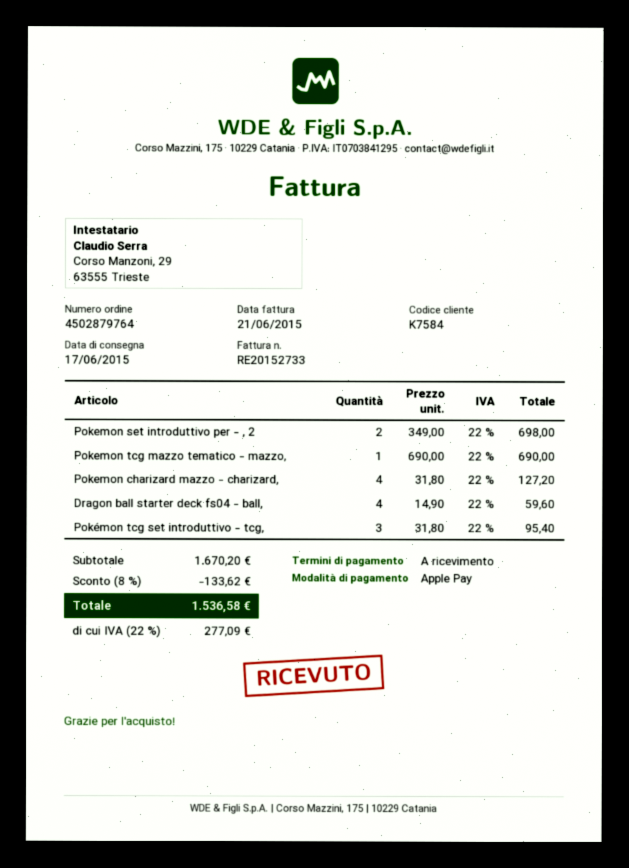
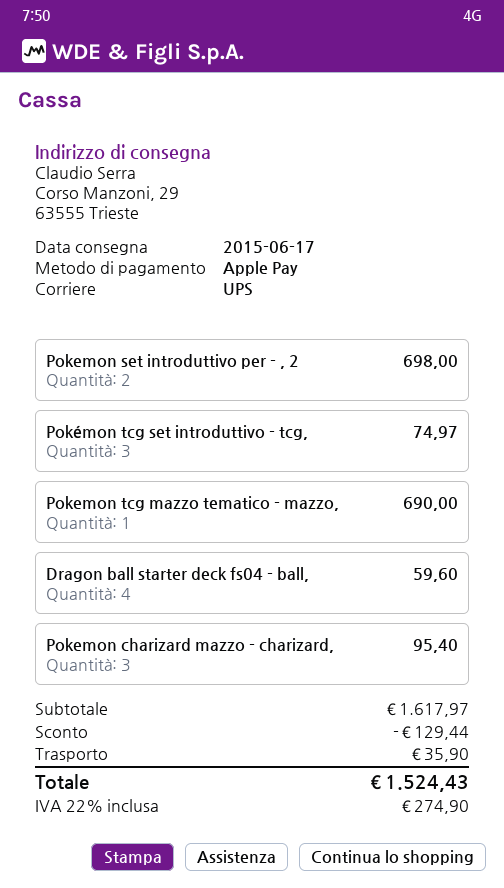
Pokemon charizard mazzo - charizard,: 4 for 127.20 -> 3 for 95.40
Pokémon tcg set introduttivo - tcg,: 3 for 95.40 -> 3 for 74.97
subtotal: 1670.20 -> 1617.97
discount: 133.62 -> 129.44
shipping: none -> 35.90
tax: 22% = 277.09 -> 22% = 274.90
total: 1536.58 -> 1524.43

